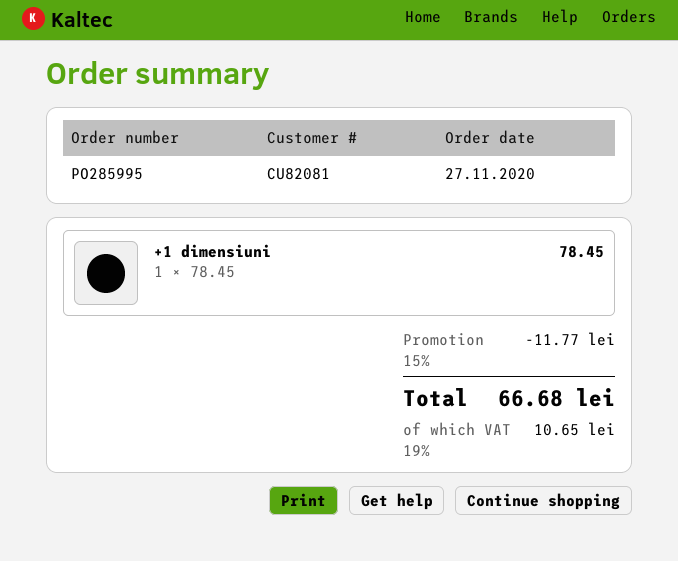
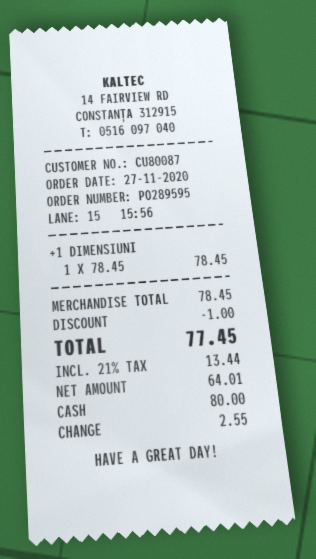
order number: PO285995 -> PO289595
customer number: CU82081 -> CU80087
discount: 11.77 -> 1.00
tax: 19% = 10.65 -> 21% = 13.44
total: 66.68 -> 77.45

